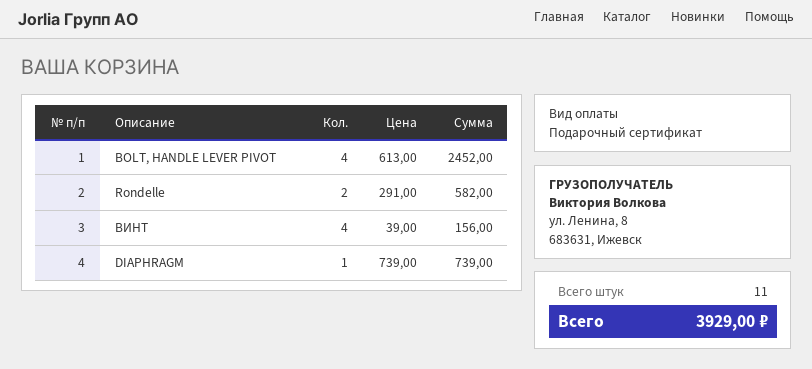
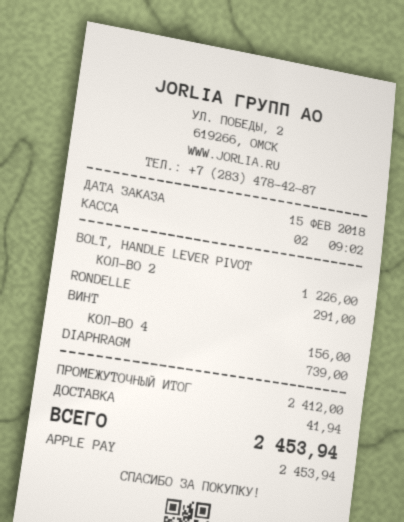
payment method: gift card -> Apple Pay
BOLT, HANDLE LEVER PIVOT: 4 for 2452.00 -> 2 for 1226.00
Rondelle: 2 for 582.00 -> 1 for 291.00
shipping: none -> 41.94
total: 3929.00 -> 2453.94

